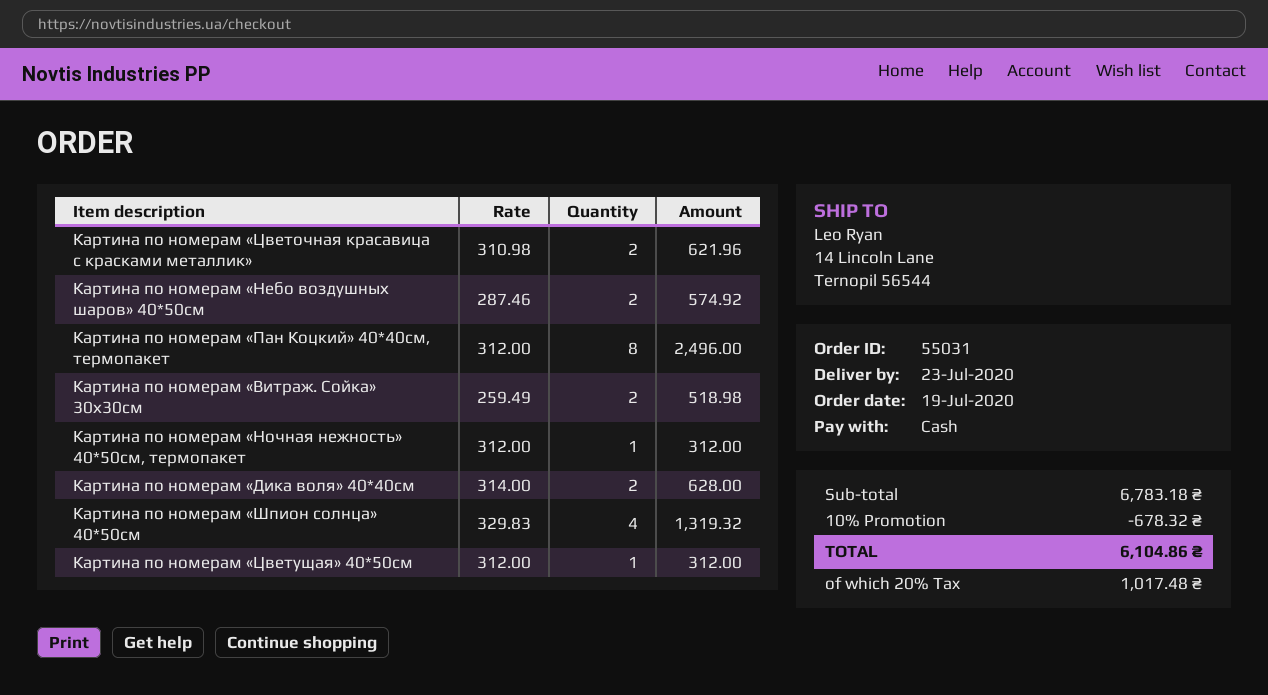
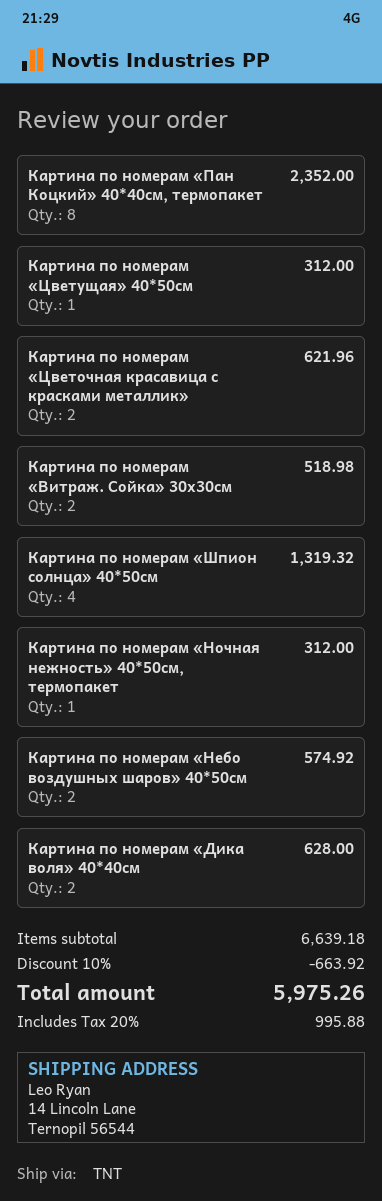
Картина по номерам «Пан Коцкий» 40*40см, термопакет: 8 for 2496.00 -> 8 for 2352.00
subtotal: 6783.18 -> 6639.18
discount: 10% = 678.32 -> 10% = 663.92
tax: 20% = 1017.48 -> 20% = 995.88
total: 6104.86 -> 5975.26

